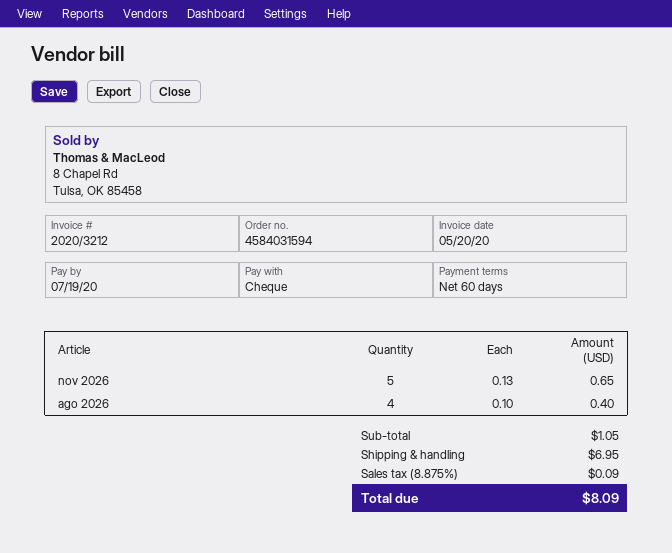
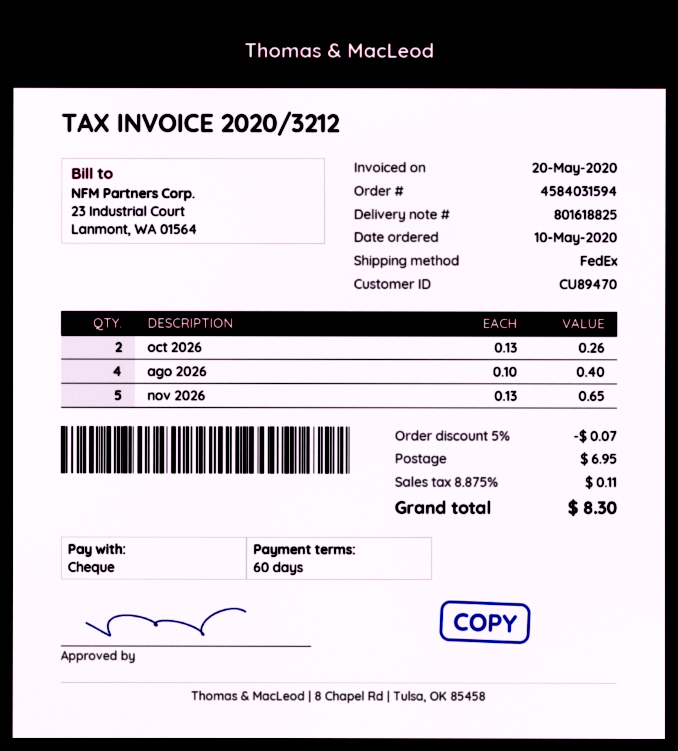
oct 2026: none -> 2 x 0.13 = 0.26
discount: none -> 5% = 0.07
tax: 8.875% = 0.09 -> 8.875% = 0.11
total: 8.09 -> 8.30

